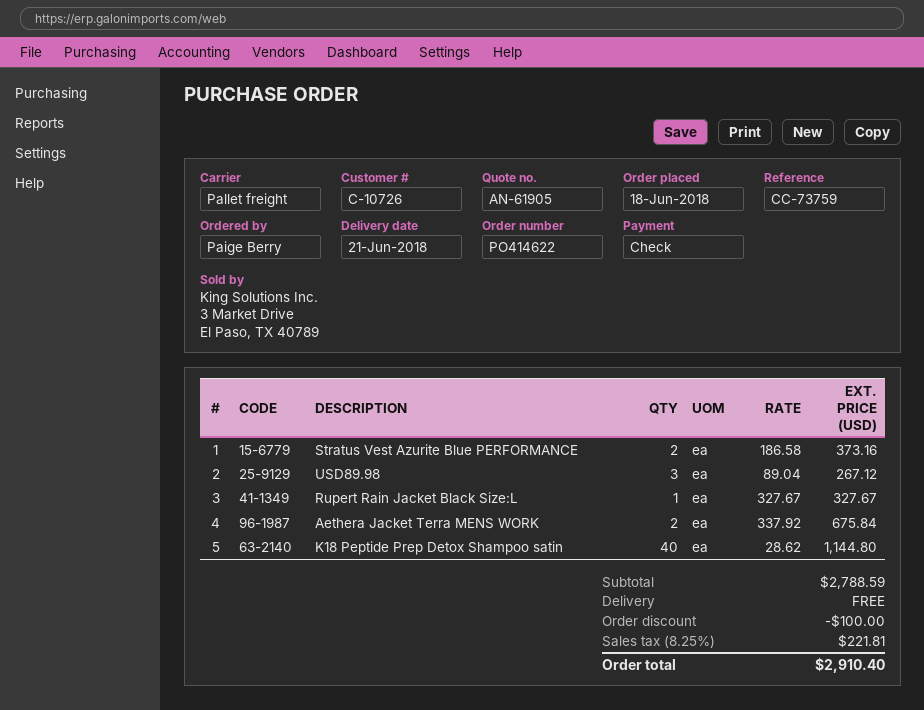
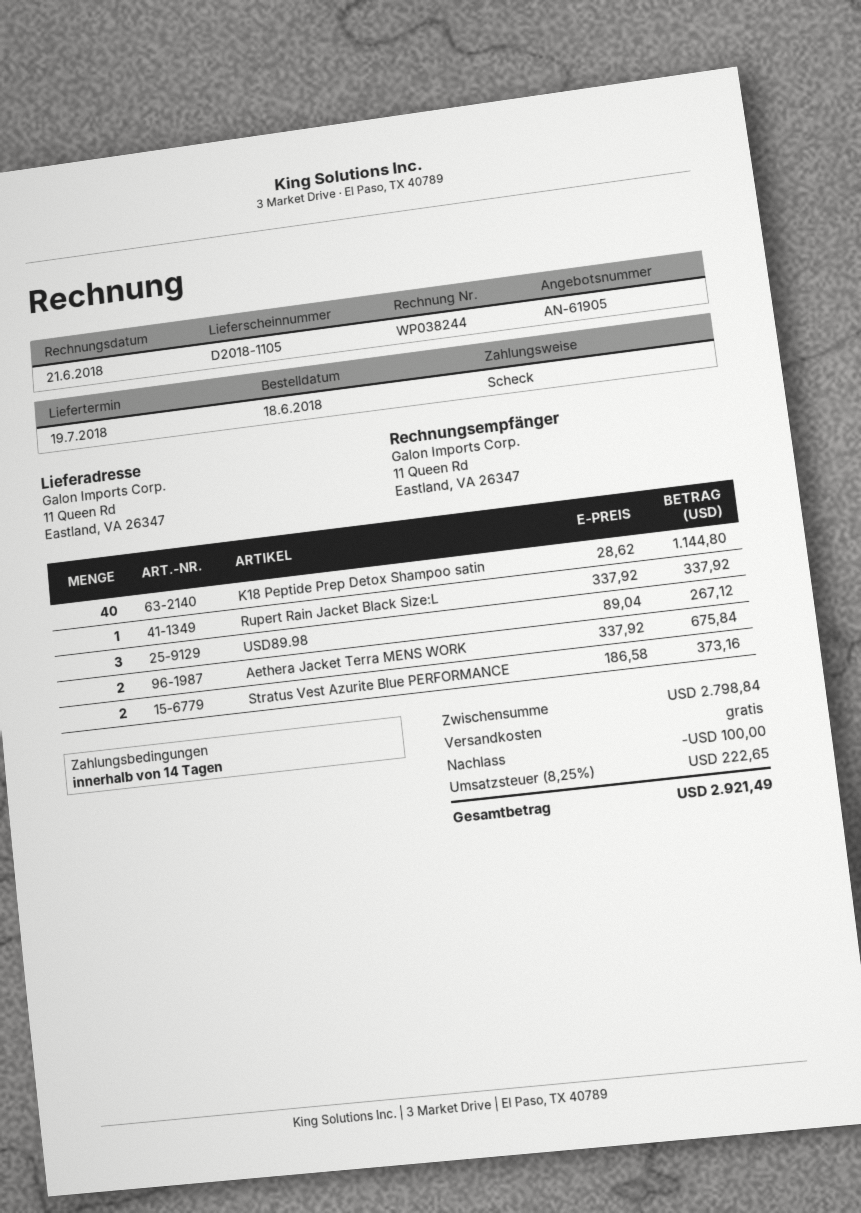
delivery date: 2018-06-21 -> 2018-07-19
Rupert Rain Jacket Black Size:L: 1 x 327.67 = 327.67 -> 1 x 337.92 = 337.92
subtotal: 2788.59 -> 2798.84
tax: 8.25% = 221.81 -> 8.25% = 222.65
total: 2910.40 -> 2921.49

